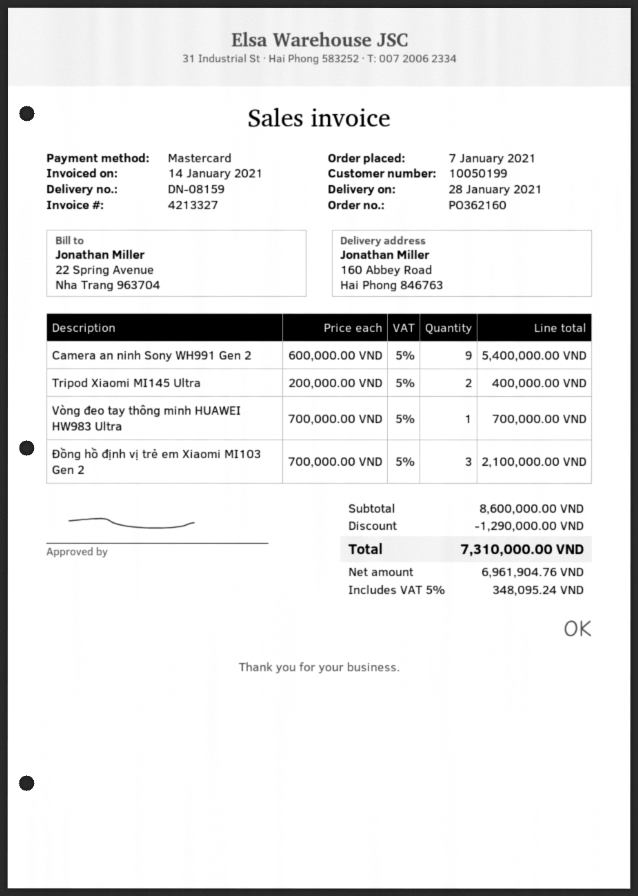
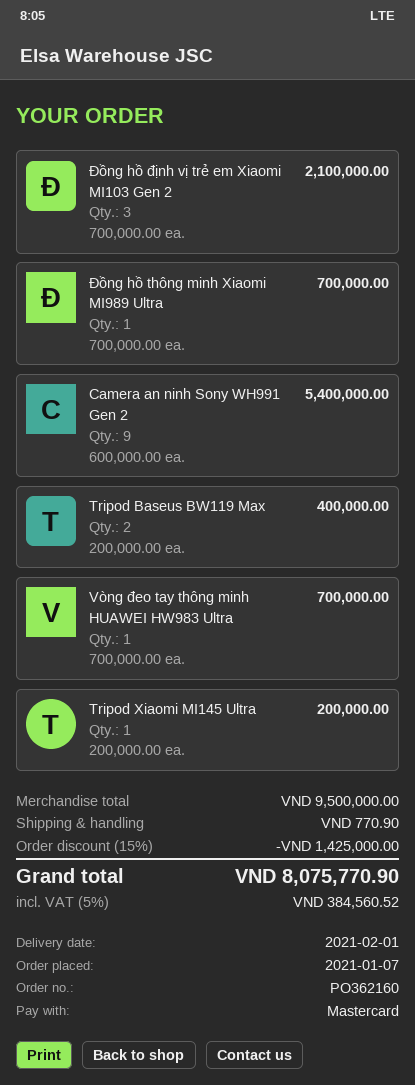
delivery date: 2021-01-28 -> 2021-02-01
Tripod Xiaomi MI145 Ultra: 2 x 200000.00 = 400000.00 -> 1 x 200000.00 = 200000.00
Đồng hồ thông minh Xiaomi MI989 Ultra: none -> 1 x 700000.00 = 700000.00
Tripod Baseus BW119 Max: none -> 2 x 200000.00 = 400000.00
subtotal: 8600000.00 -> 9500000.00
discount: 1290000.00 -> 1425000.00
shipping: none -> 770.90
tax: 5% = 348095.24 -> 5% = 384560.52
total: 7310000.00 -> 8075770.90

